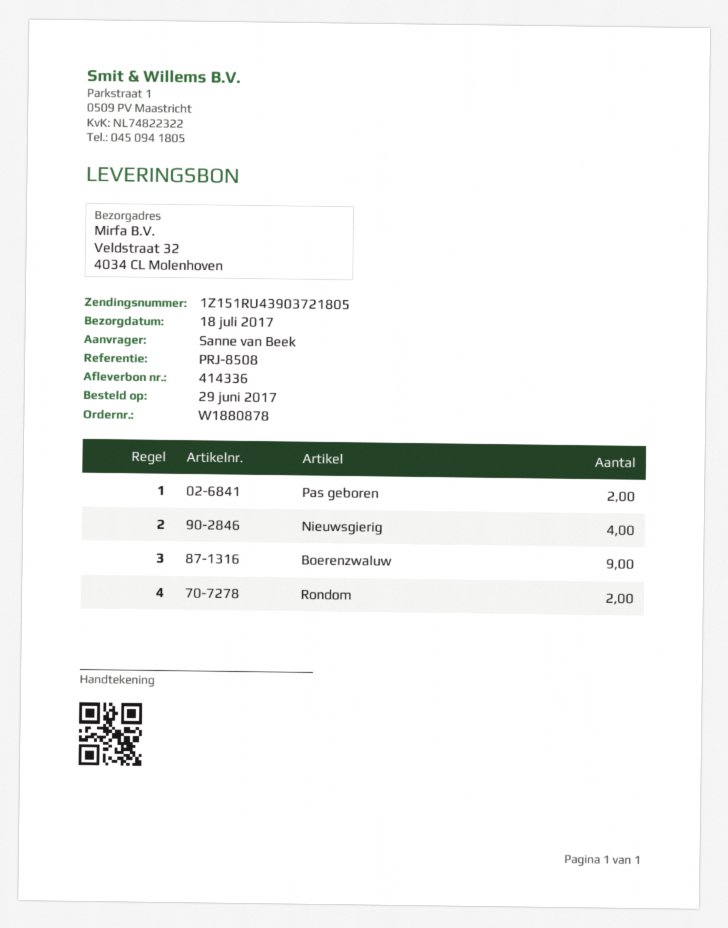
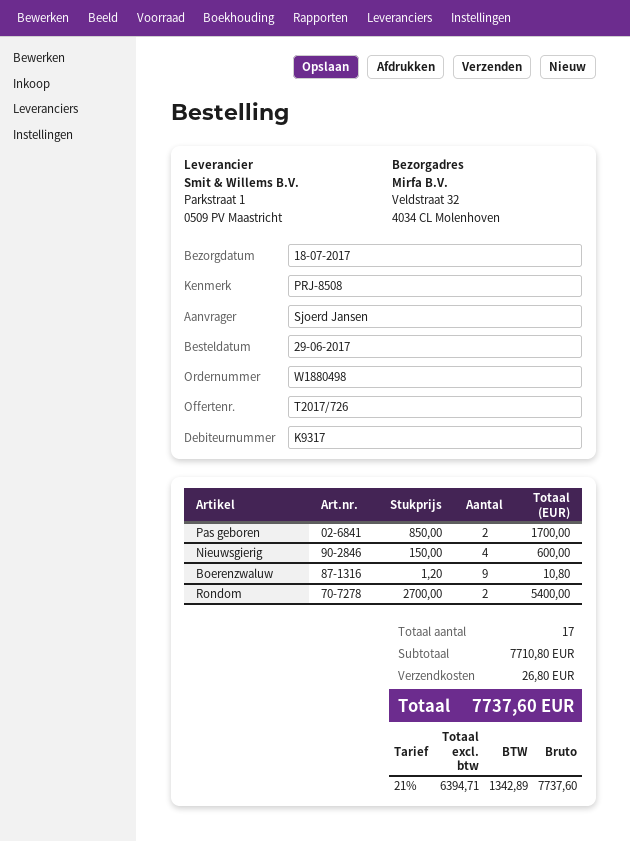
order number: W1880878 -> W1880498
ordered by: Sanne van Beek -> Sjoerd Jansen

